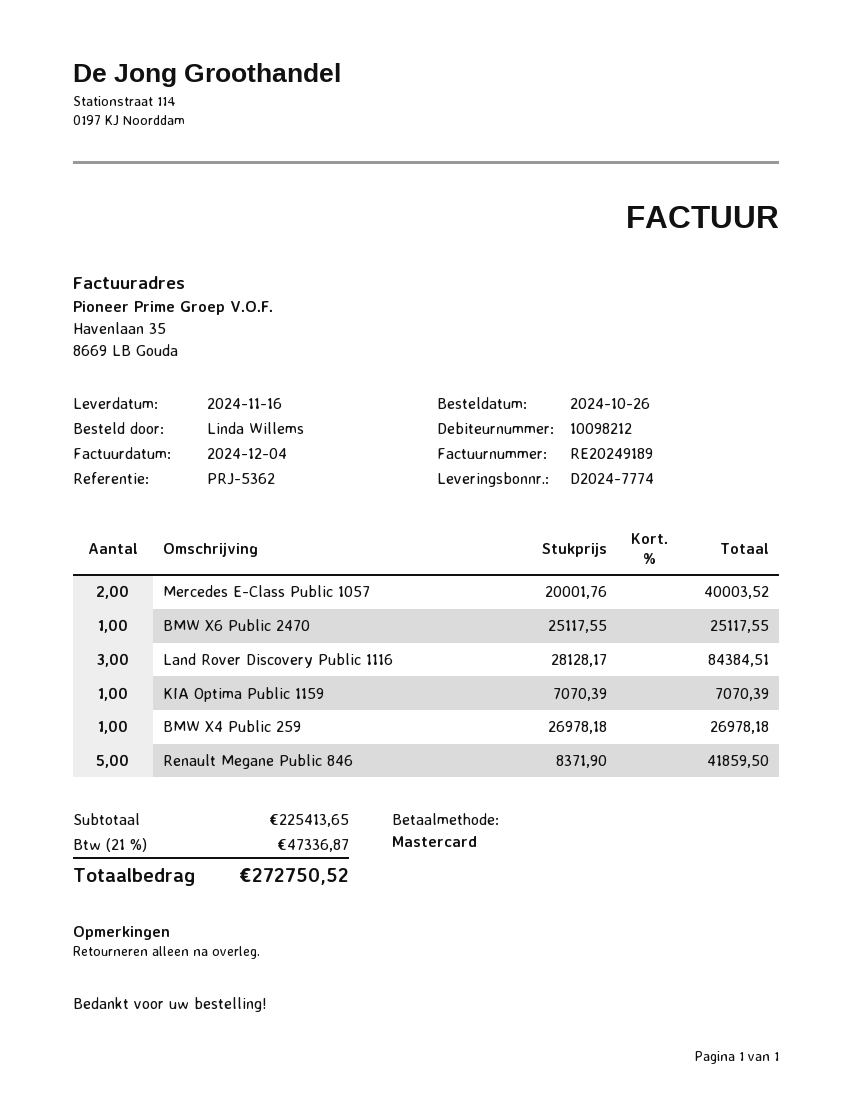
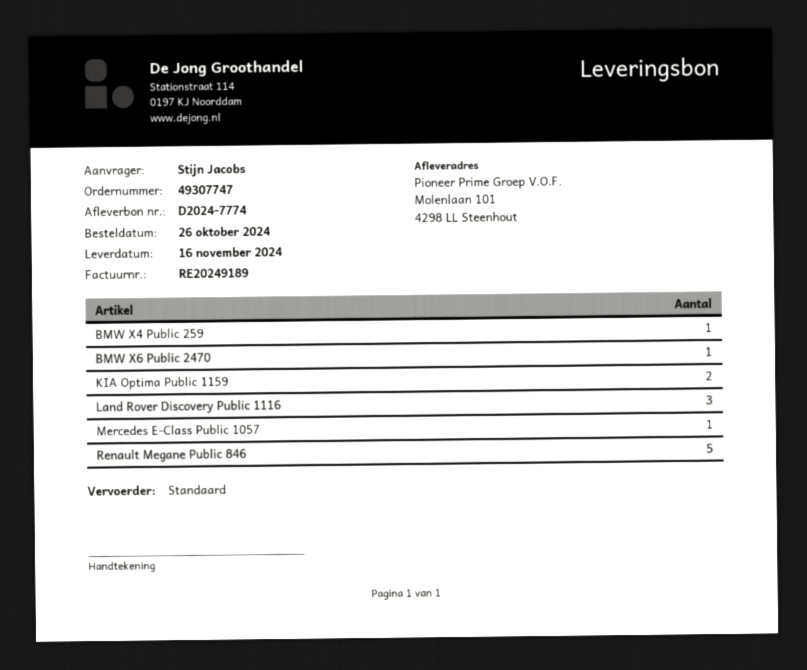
ordered by: Linda Willems -> Stijn Jacobs
Mercedes E-Class Public 1057: 2 -> 1
KIA Optima Public 1159: 1 -> 2

